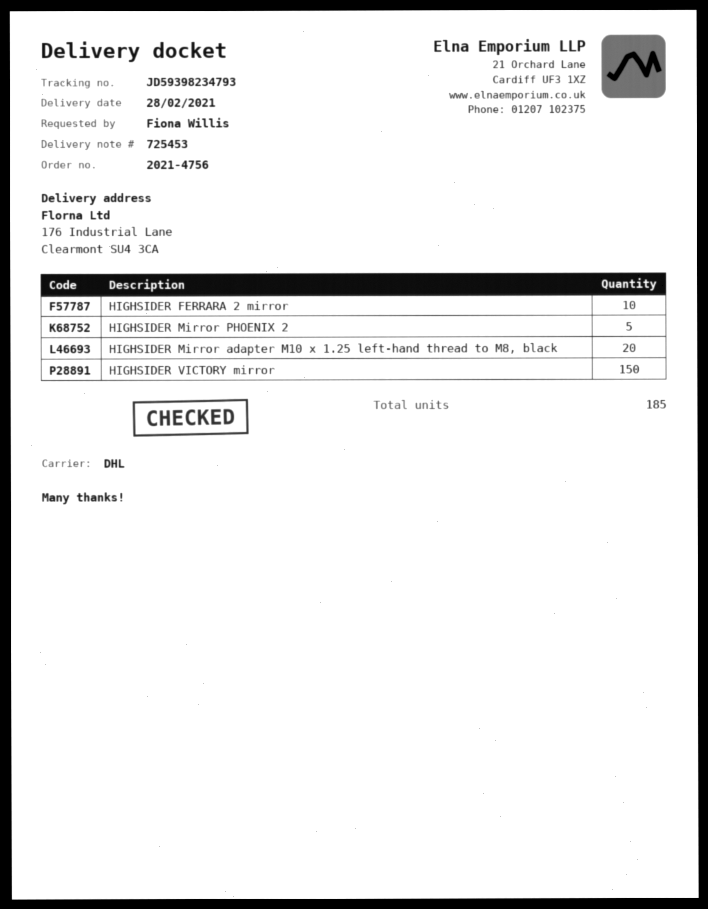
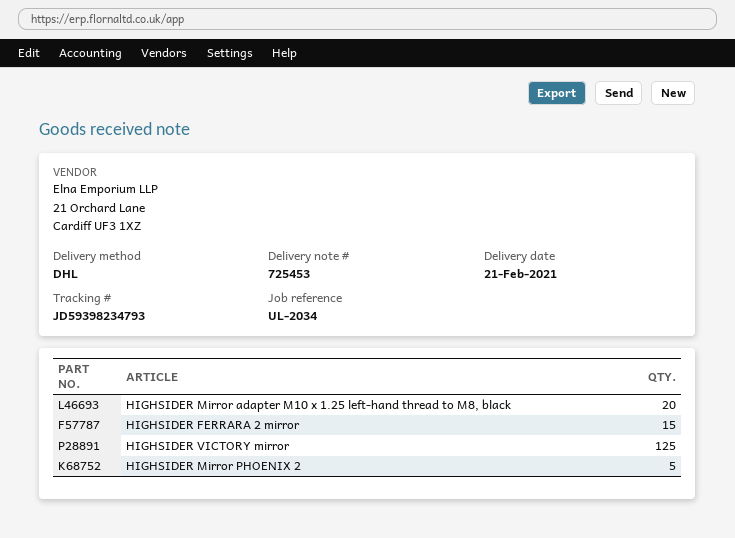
delivery date: 2021-02-28 -> 2021-02-21
HIGHSIDER FERRARA 2 mirror: 10 -> 15
HIGHSIDER VICTORY mirror: 150 -> 125

